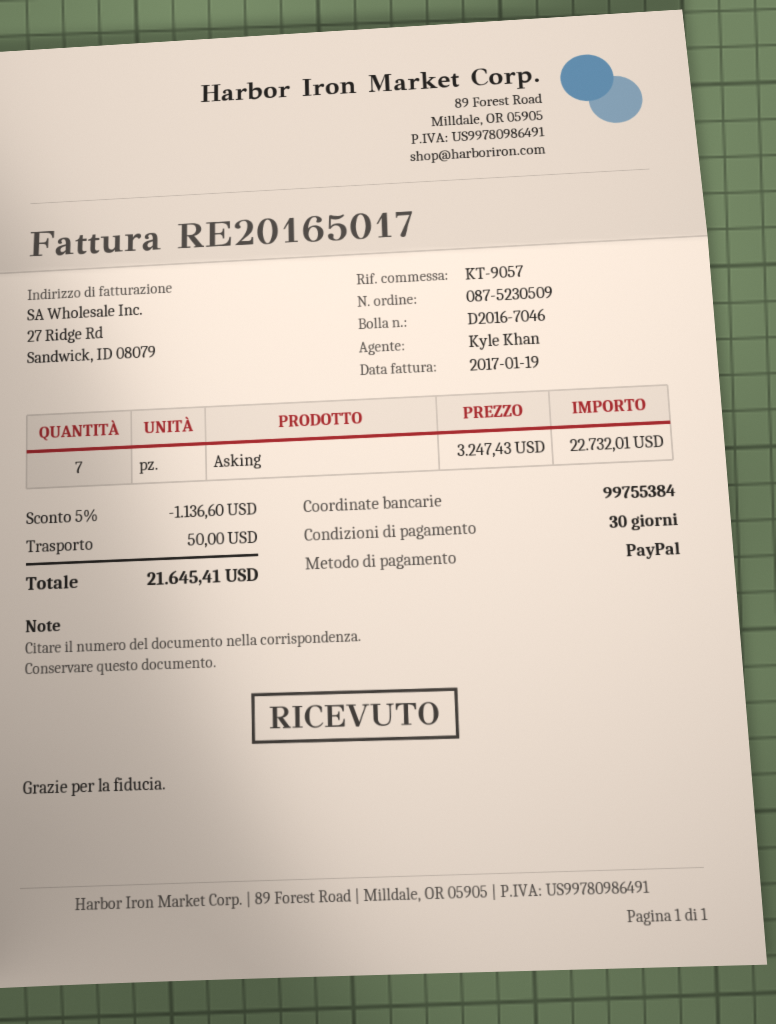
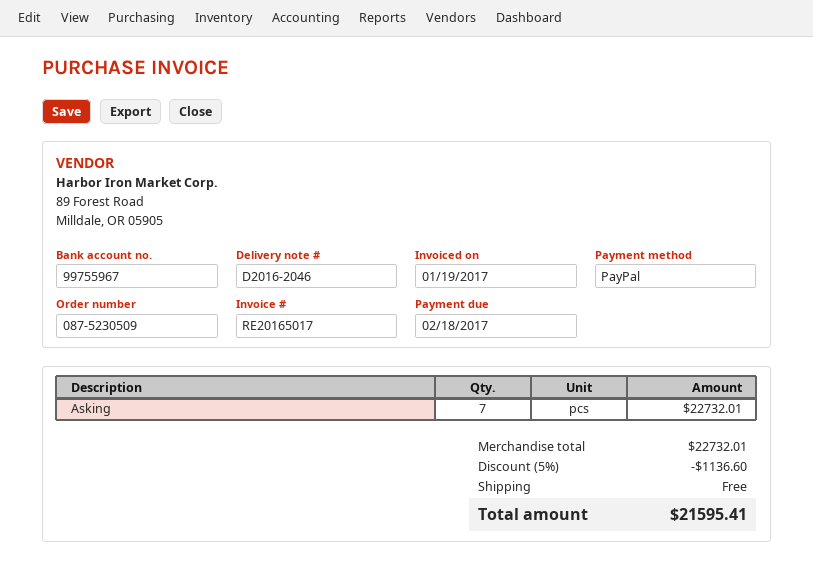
delivery note number: D2016-7046 -> D2016-2046
bank account: 99755384 -> 99755967
shipping: 50.00 -> 0.00
total: 21645.41 -> 21595.41

